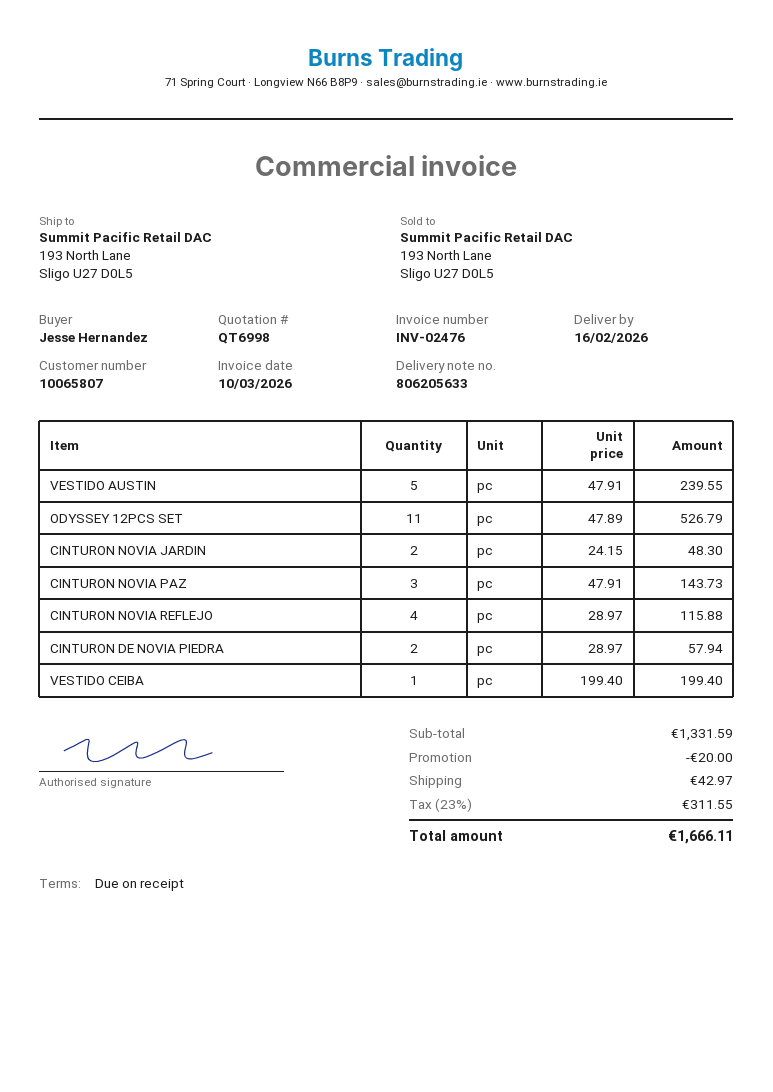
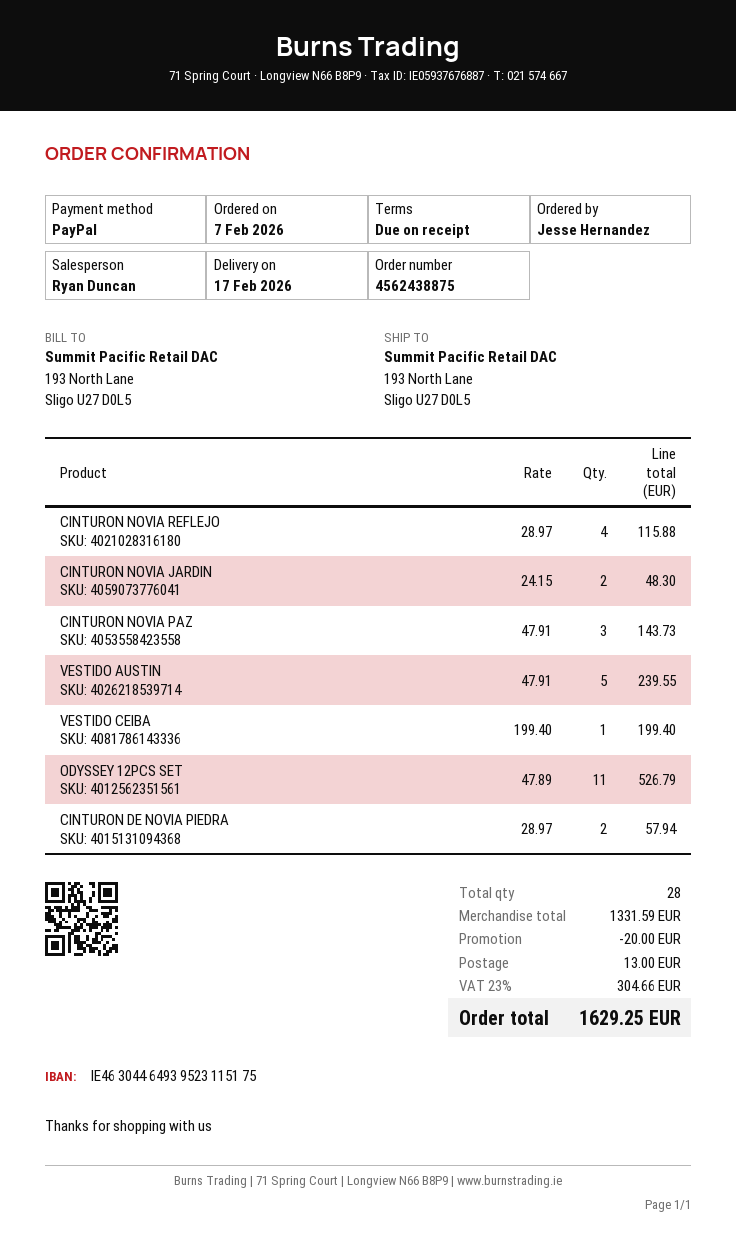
delivery date: 2026-02-16 -> 2026-02-17
shipping: 42.97 -> 13.00
tax: 23% = 311.55 -> 23% = 304.66
total: 1666.11 -> 1629.25

